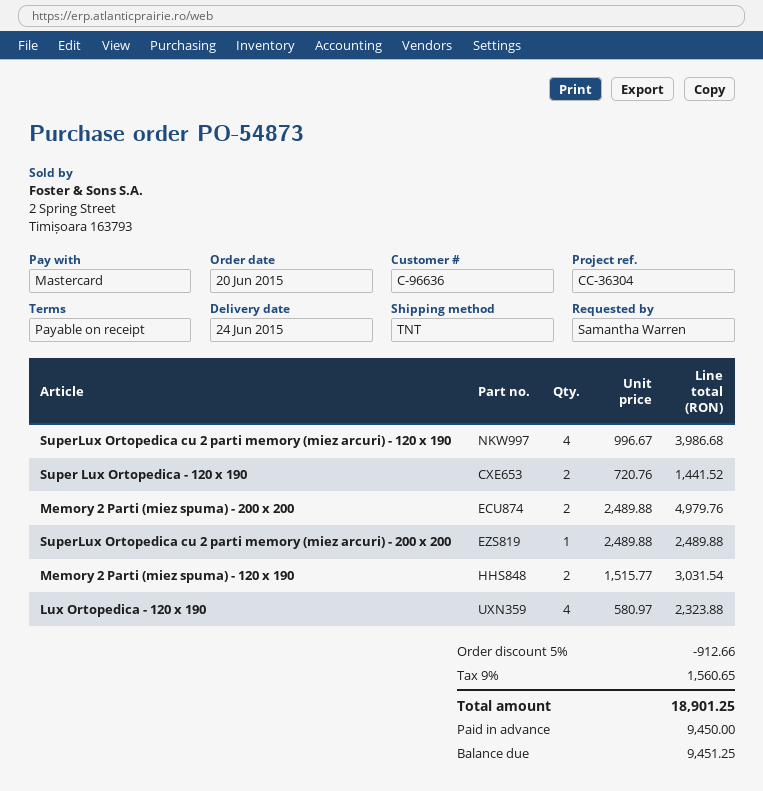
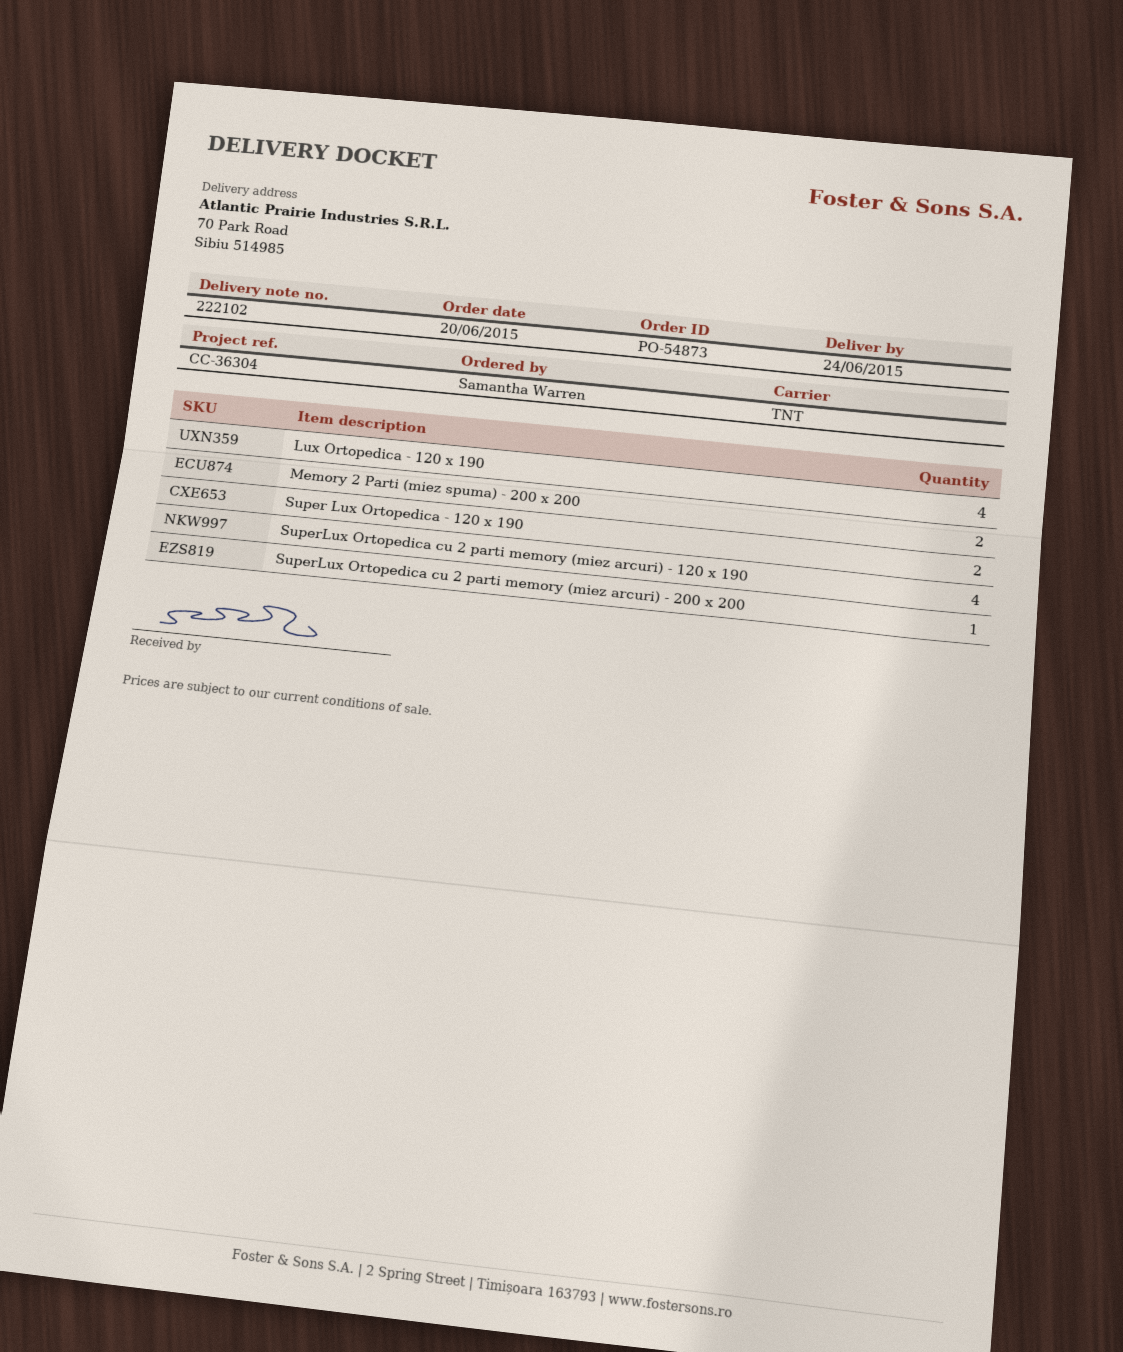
Memory 2 Parti (miez spuma) - 120 x 190: 2 -> none

